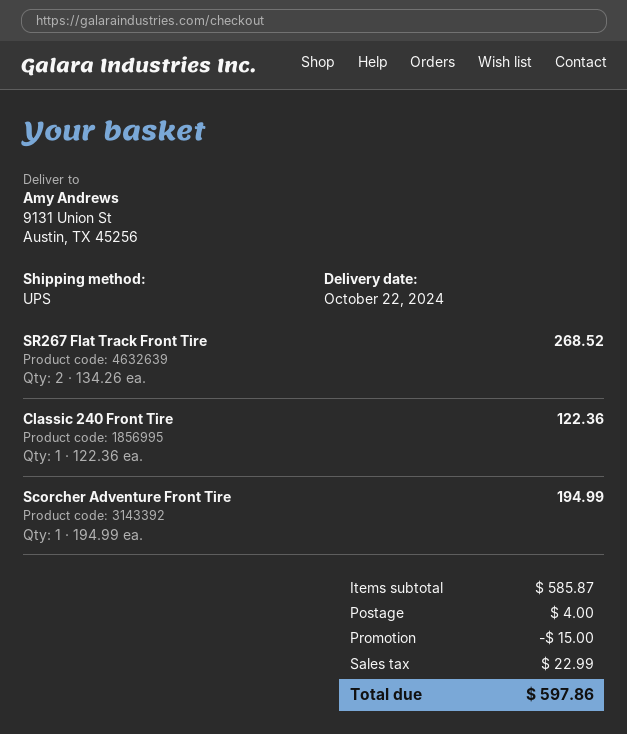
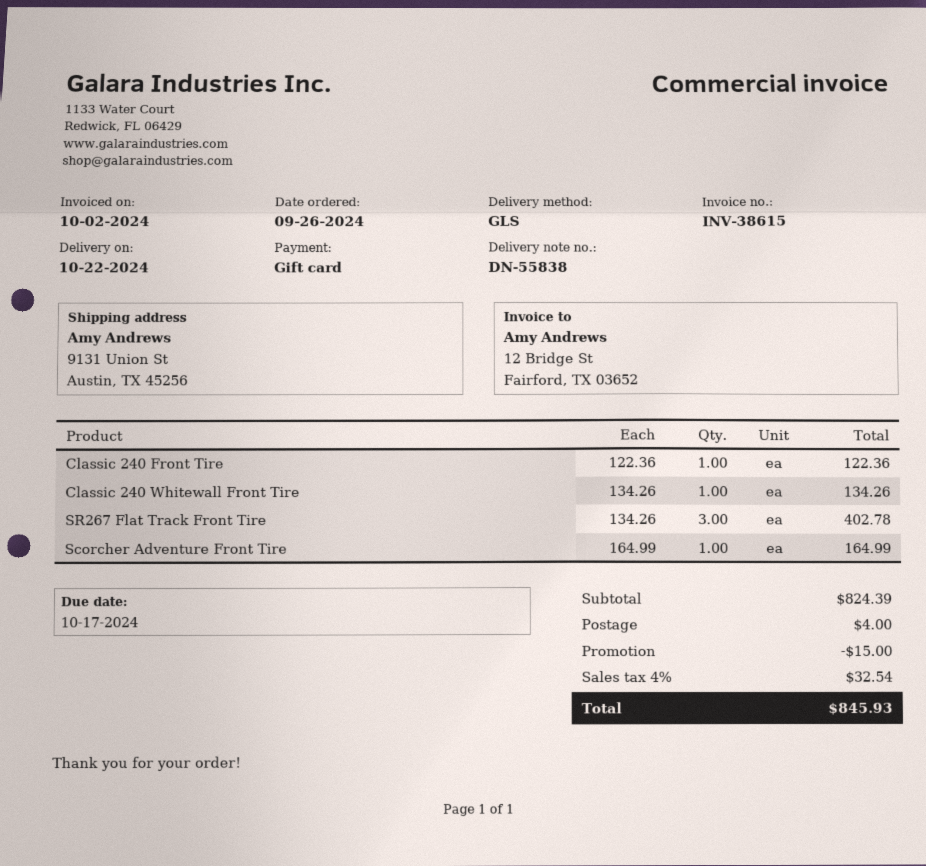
shipping method: UPS -> GLS
SR267 Flat Track Front Tire: 2 x 134.26 = 268.52 -> 3 x 134.26 = 402.78
Scorcher Adventure Front Tire: 1 x 194.99 = 194.99 -> 1 x 164.99 = 164.99
Classic 240 Whitewall Front Tire: none -> 1 x 134.26 = 134.26
subtotal: 585.87 -> 824.39
tax: 22.99 -> 32.54
total: 597.86 -> 845.93

